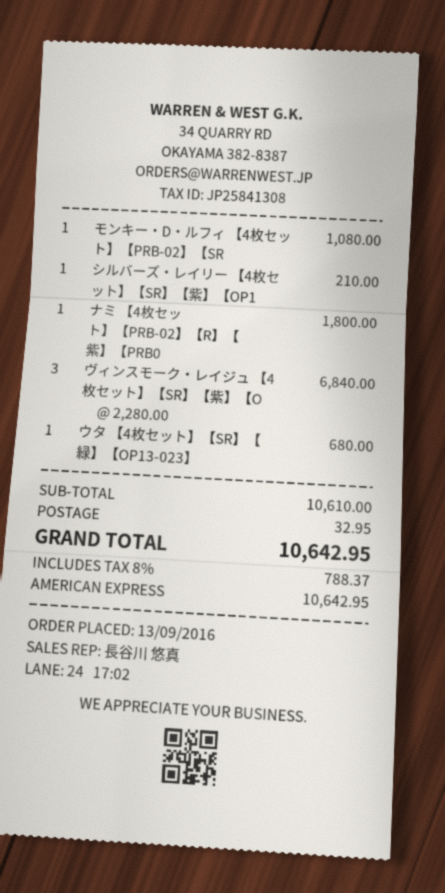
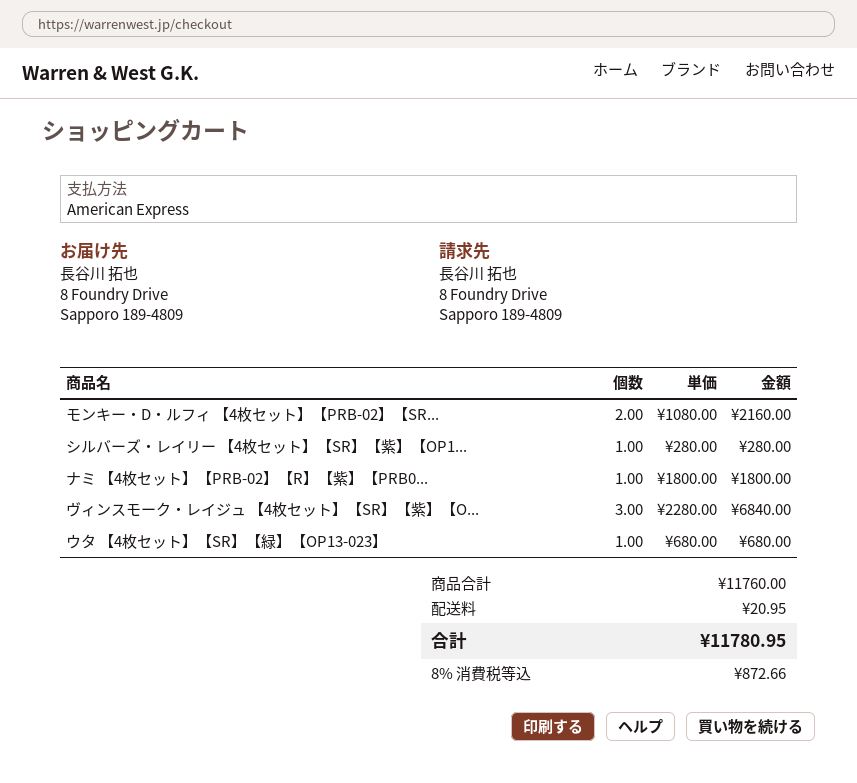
モンキー・D・ルフィ 【4枚セット】【PRB-02】【SR: 1 x 1080.00 = 1080.00 -> 2 x 1080.00 = 2160.00
シルバーズ・レイリー 【4枚セット】【SR】【紫】【OP1: 1 x 210.00 = 210.00 -> 1 x 280.00 = 280.00
subtotal: 10610.00 -> 11760.00
shipping: 32.95 -> 20.95
tax: 8% = 788.37 -> 8% = 872.66
total: 10642.95 -> 11780.95

